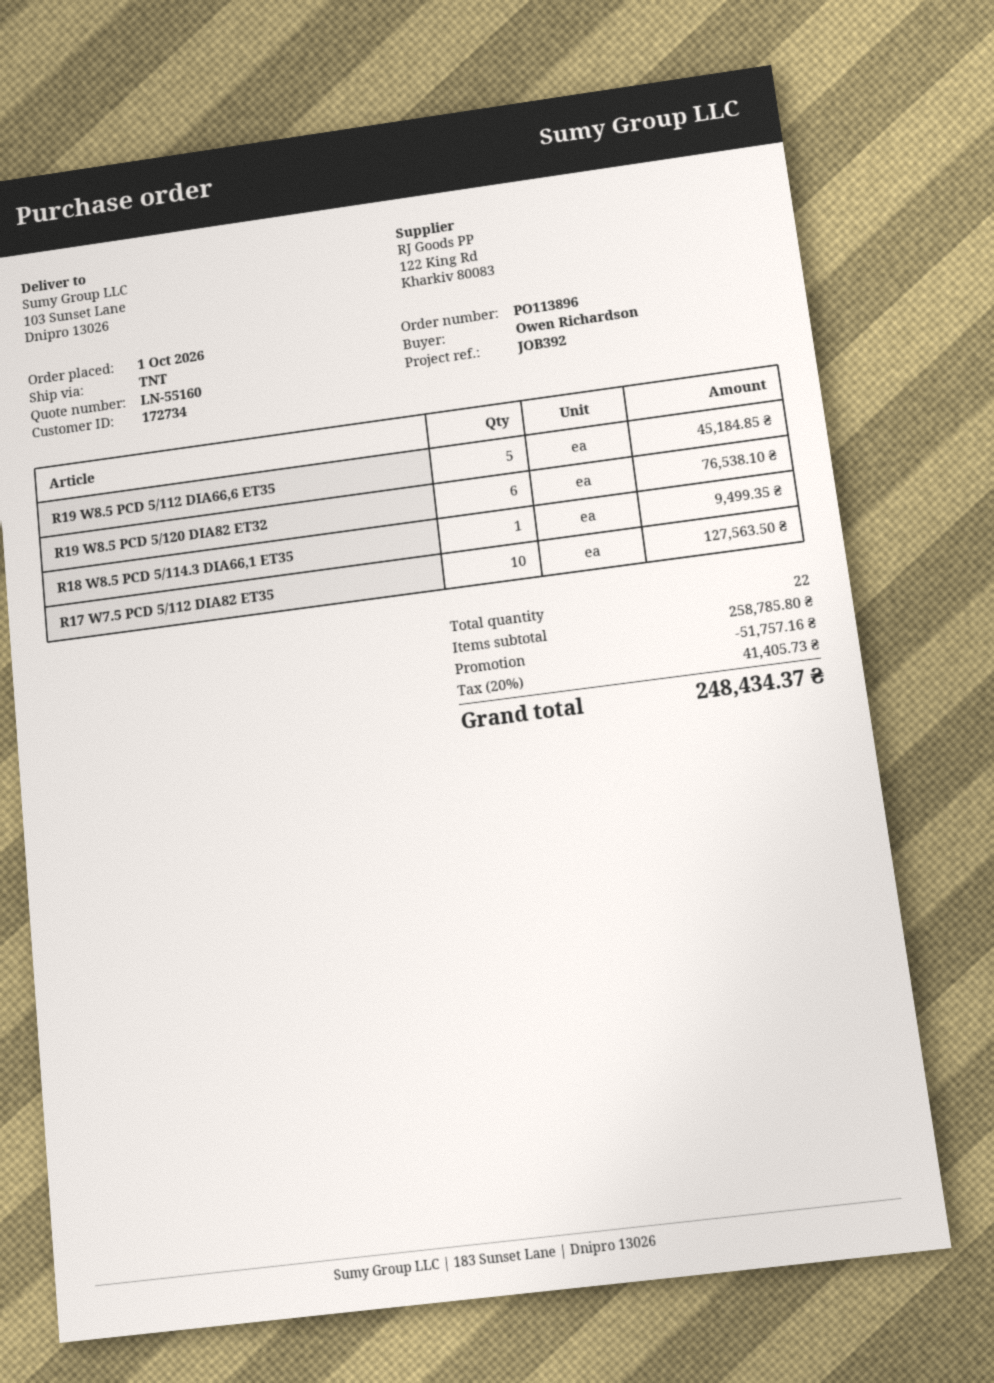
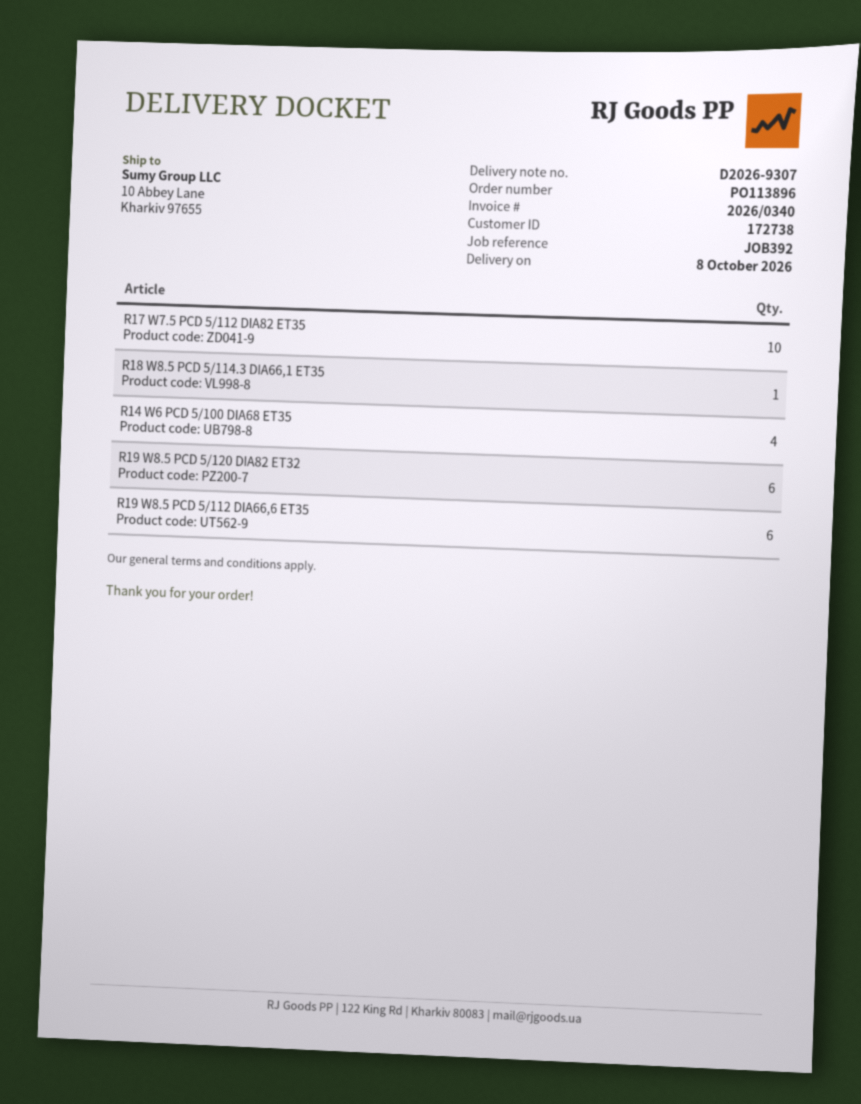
customer number: 172734 -> 172738
ship to: 103 Sunset Lane, Dnipro 13026 -> 10 Abbey Lane, Kharkiv 97655
R19 W8.5 PCD 5/112 DIA66,6 ET35: 5 -> 6
R14 W6 PCD 5/100 DIA68 ET35: none -> 4

